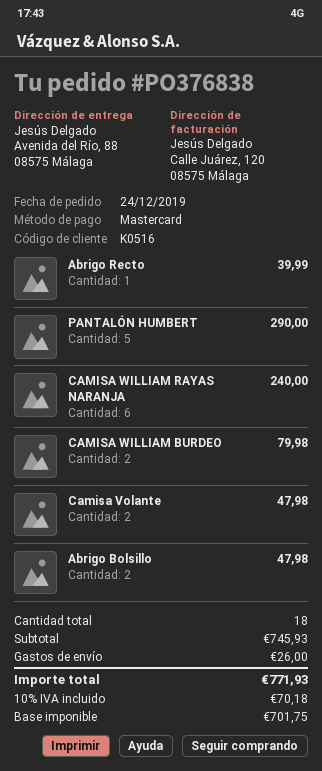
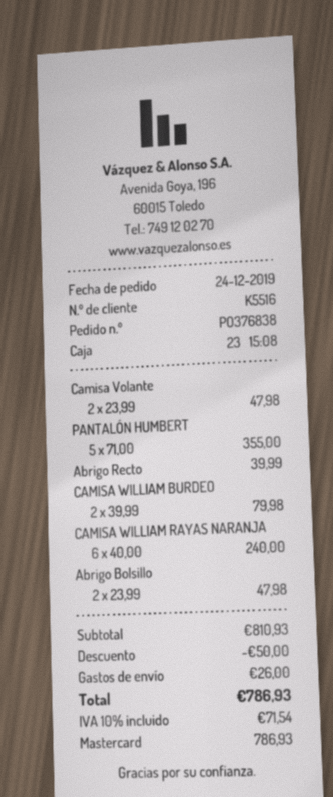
customer number: K0516 -> K5516
PANTALÓN HUMBERT: 5 for 290.00 -> 5 for 355.00
subtotal: 745.93 -> 810.93
discount: none -> 50.00
tax: 10% = 70.18 -> 10% = 71.54
total: 771.93 -> 786.93

